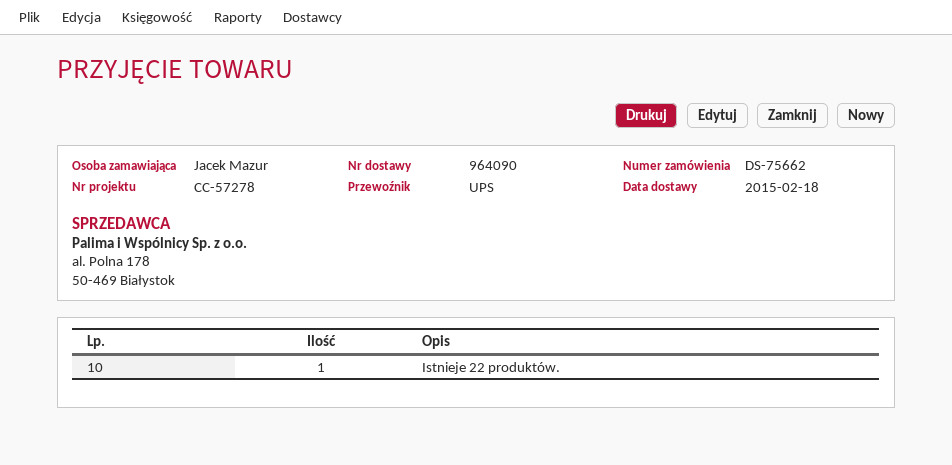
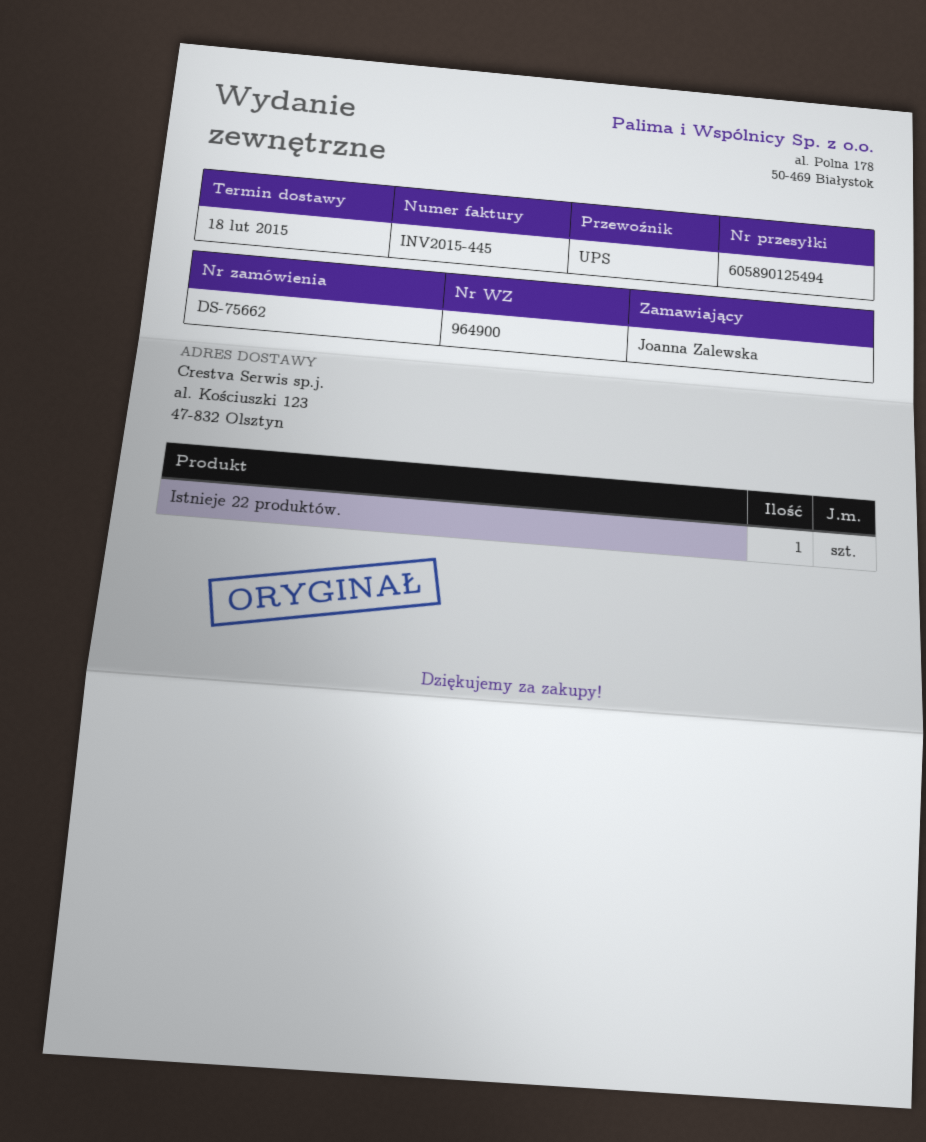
delivery note number: 964090 -> 964900
ordered by: Jacek Mazur -> Joanna Zalewska

